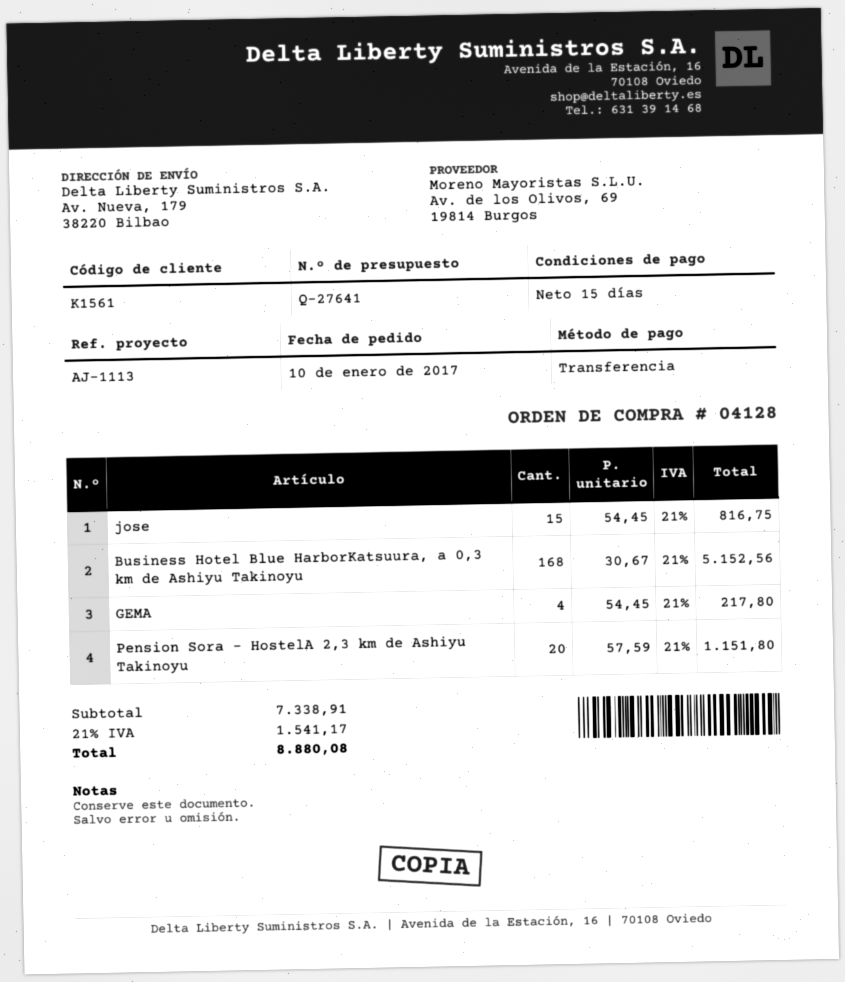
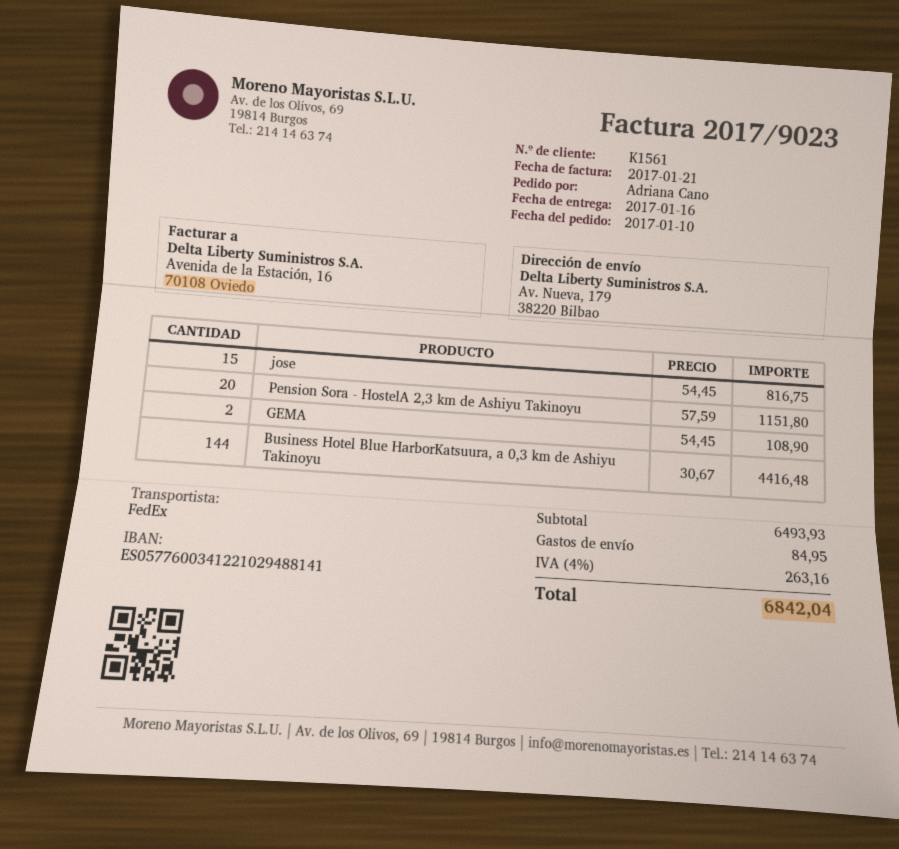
Business Hotel Blue HarborKatsuura, a 0,3 km de Ashiyu Takinoyu: 168 x 30.67 = 5152.56 -> 144 x 30.67 = 4416.48
GEMA: 4 x 54.45 = 217.80 -> 2 x 54.45 = 108.90
subtotal: 7338.91 -> 6493.93
shipping: none -> 84.95
tax: 21% = 1541.17 -> 4% = 263.16
total: 8880.08 -> 6842.04

